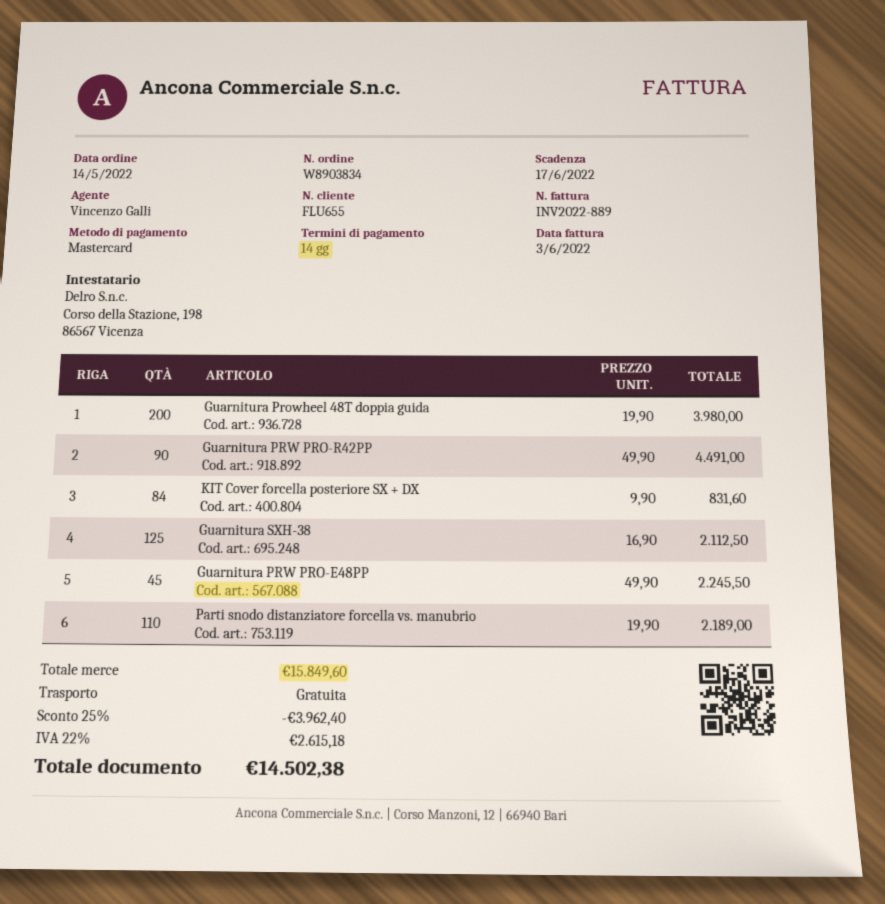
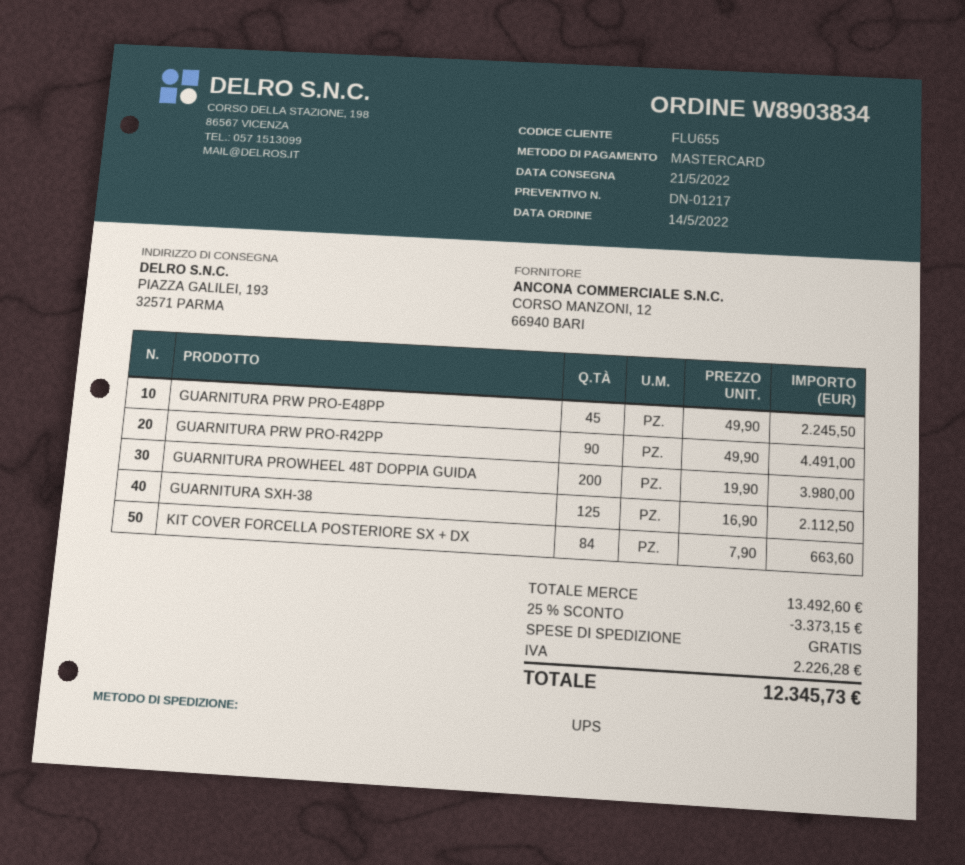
KIT Cover forcella posteriore SX + DX: 84 x 9.90 = 831.60 -> 84 x 7.90 = 663.60
Parti snodo distanziatore forcella vs. manubrio: 110 x 19.90 = 2189.00 -> none
subtotal: 15849.60 -> 13492.60
discount: 25% = 3962.40 -> 25% = 3373.15
tax: 2615.18 -> 2226.28
total: 14502.38 -> 12345.73

